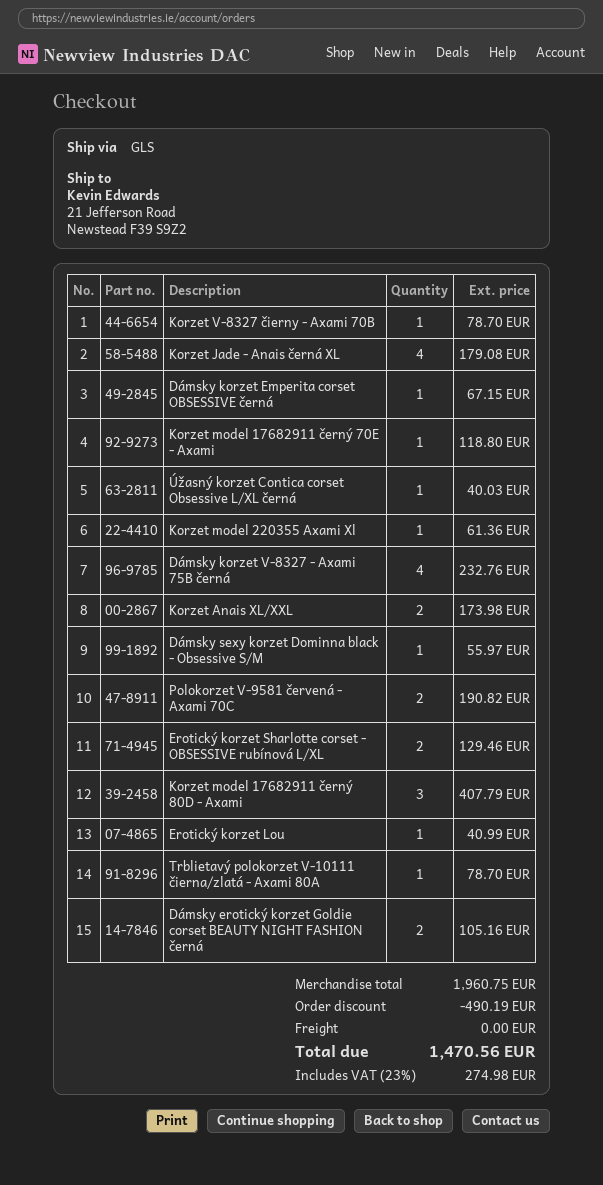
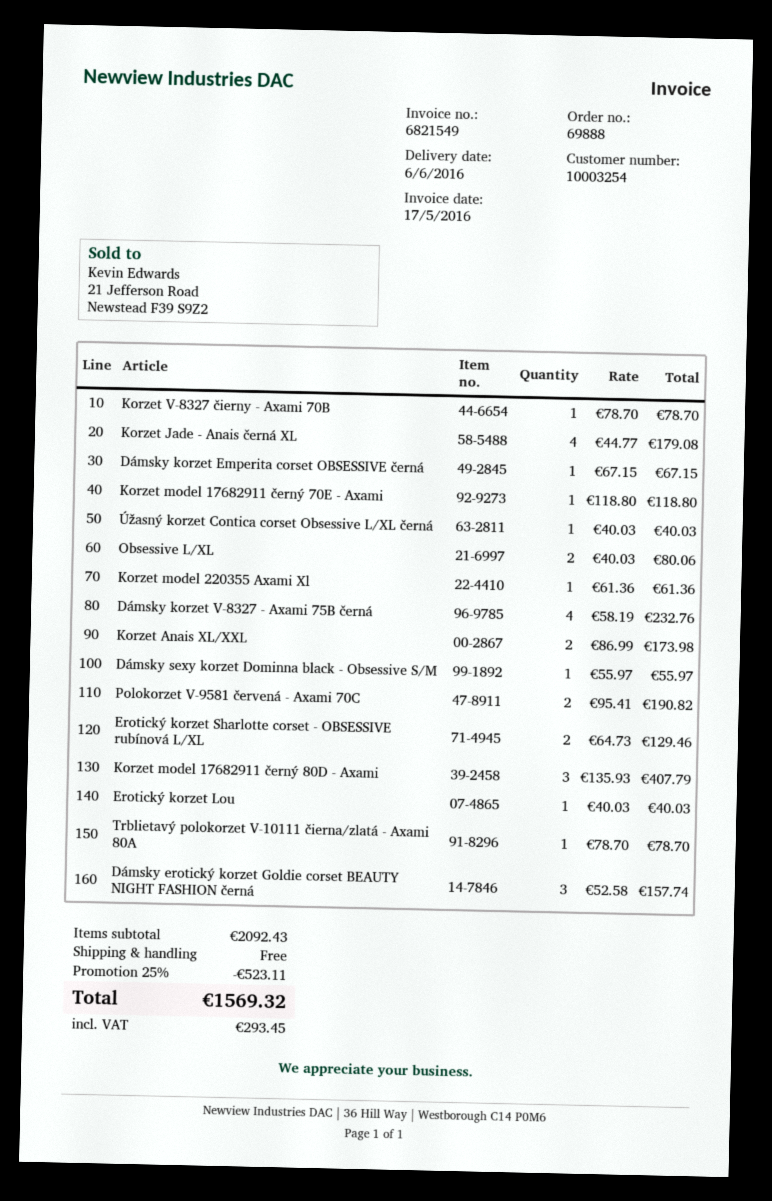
Erotický korzet Lou: 1 for 40.99 -> 1 for 40.03
Dámsky erotický korzet Goldie corset BEAUTY NIGHT FASHION černá: 2 for 105.16 -> 3 for 157.74
Obsessive L/XL: none -> 2 for 80.06
subtotal: 1960.75 -> 2092.43
discount: 490.19 -> 523.11
tax: 274.98 -> 293.45
total: 1470.56 -> 1569.32

